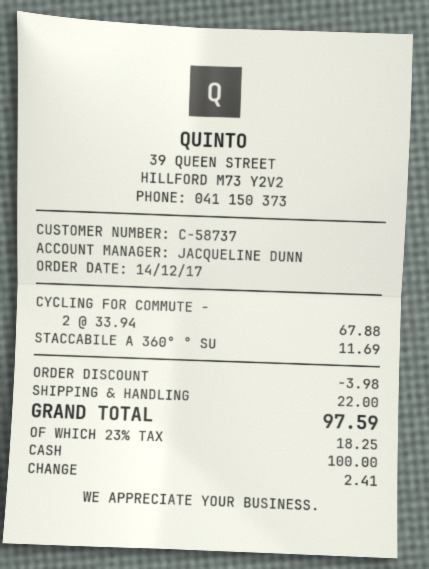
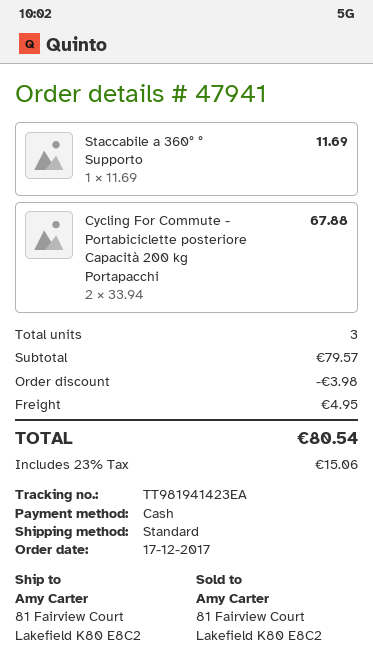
order date: 2017-12-14 -> 2017-12-17
shipping: 22.00 -> 4.95
tax: 23% = 18.25 -> 23% = 15.06
total: 97.59 -> 80.54

